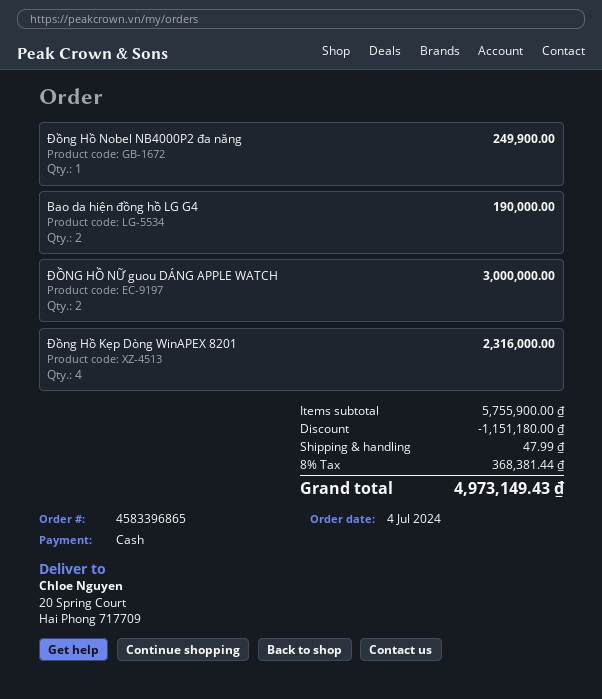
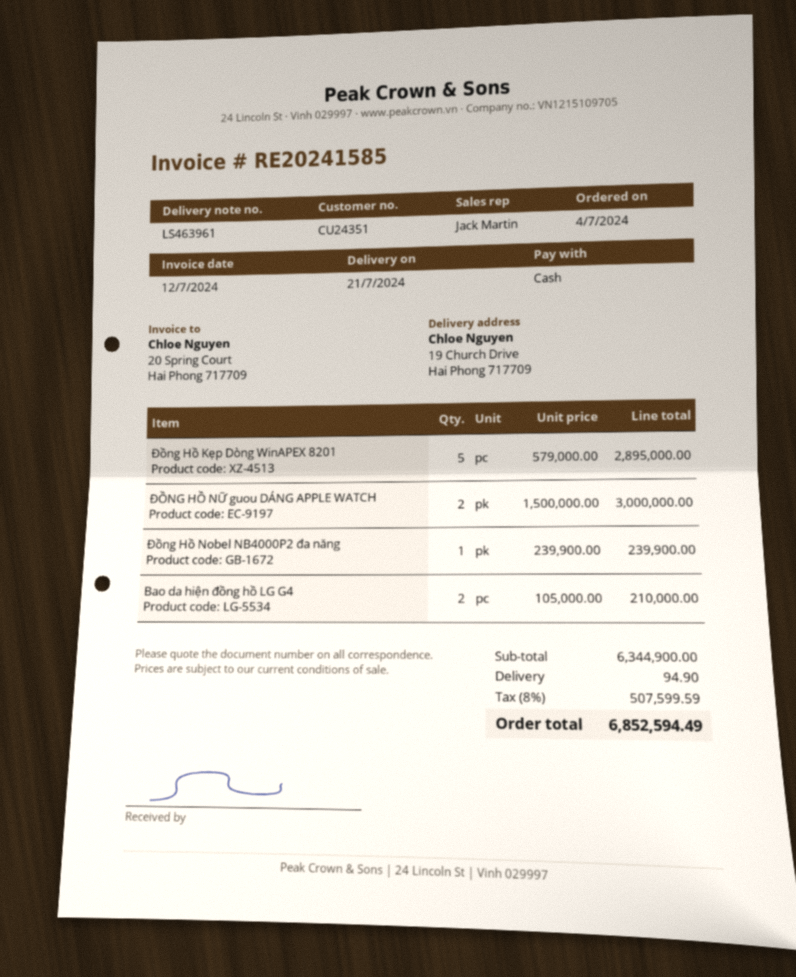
ship to: 20 Spring Court, Hai Phong 717709 -> 19 Church Drive, Hai Phong 717709
Đồng Hồ Nobel NB4000P2 đa năng: 1 for 249900.00 -> 1 for 239900.00
Bao da hiện đồng hồ LG G4: 2 for 190000.00 -> 2 for 210000.00
Đồng Hồ Kẹp Dòng WinAPEX 8201: 4 for 2316000.00 -> 5 for 2895000.00
subtotal: 5755900.00 -> 6344900.00
discount: 1151180.00 -> none
shipping: 47.99 -> 94.90
tax: 8% = 368381.44 -> 8% = 507599.59
total: 4973149.43 -> 6852594.49

